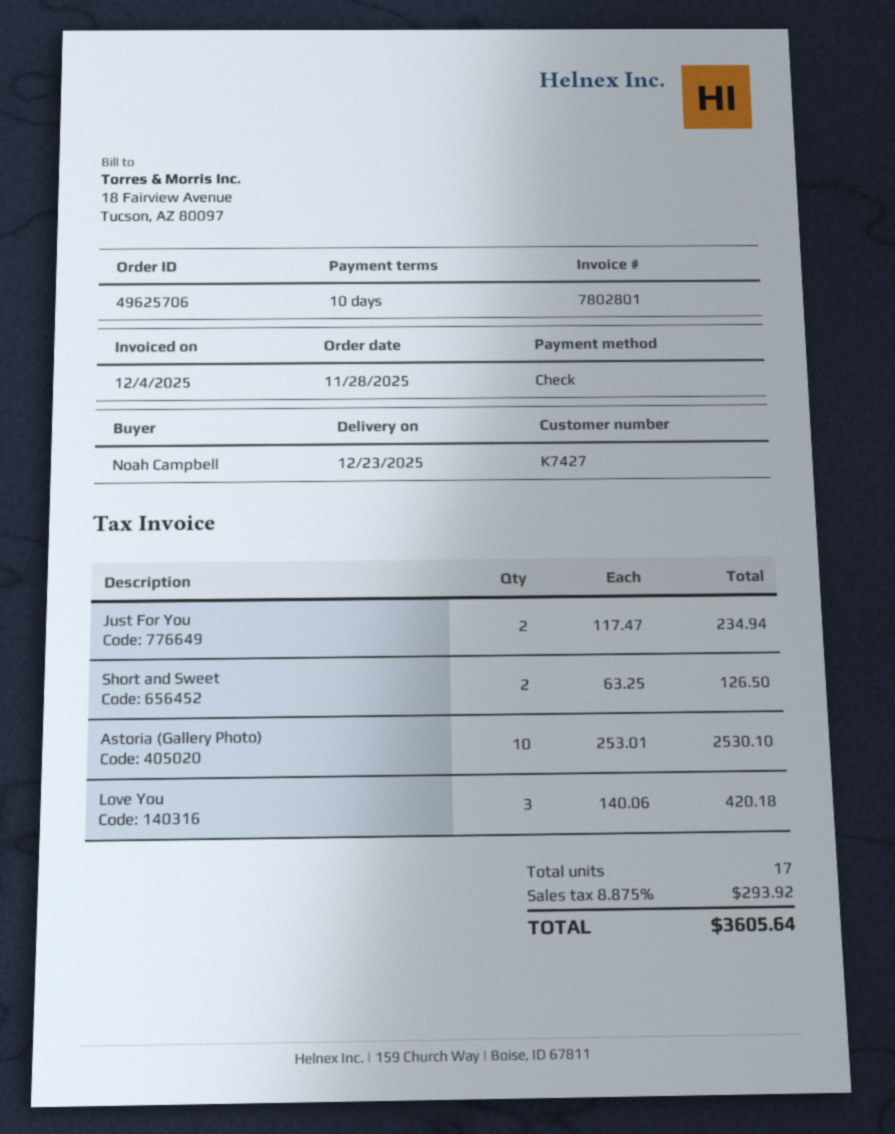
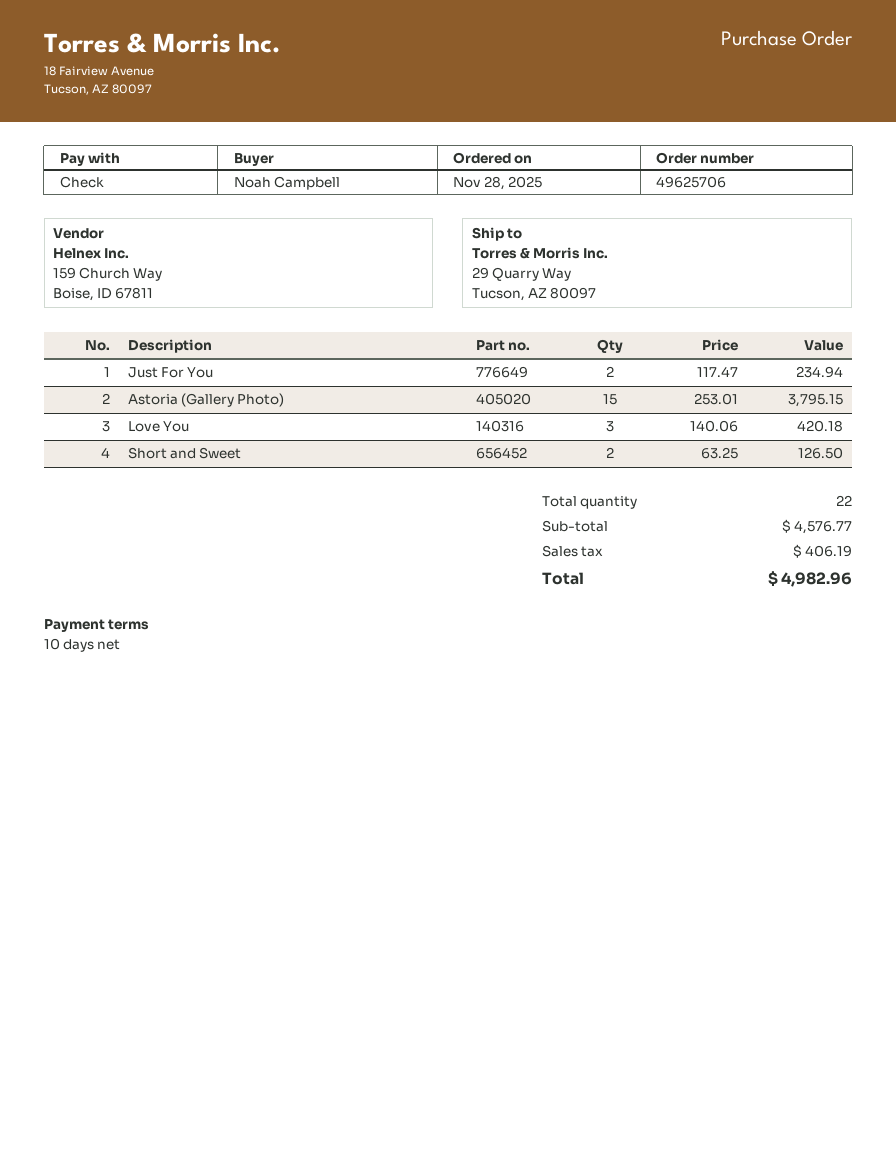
Astoria (Gallery Photo): 10 x 253.01 = 2530.10 -> 15 x 253.01 = 3795.15
total quantity: 17 -> 22
tax: 293.92 -> 406.19
total: 3605.64 -> 4982.96

